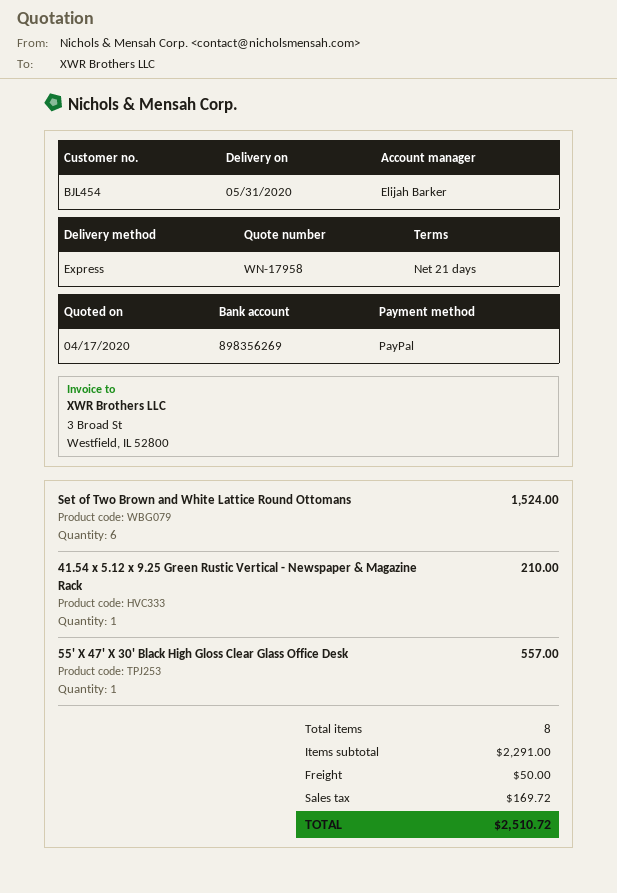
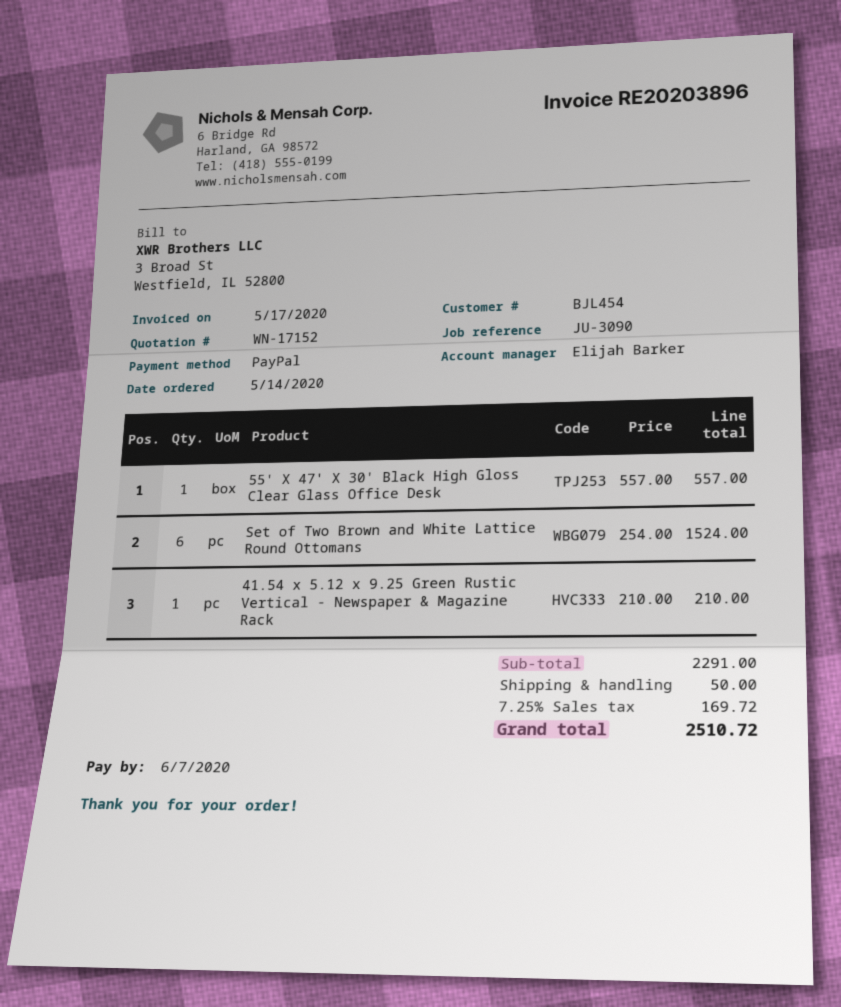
quote number: WN-17958 -> WN-17152

